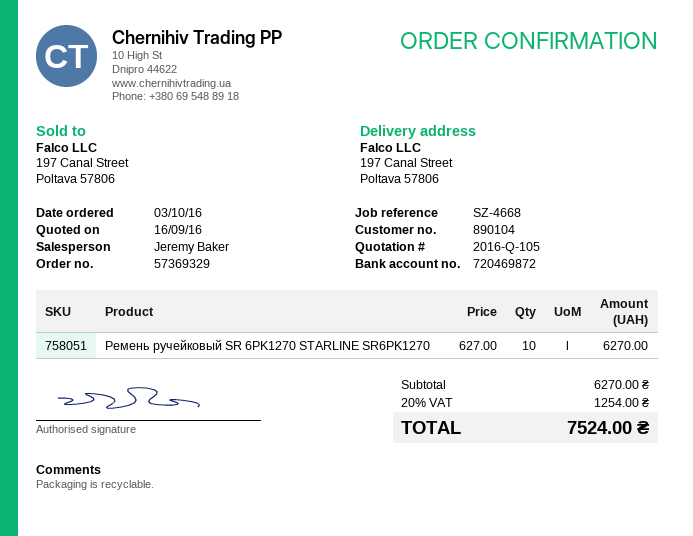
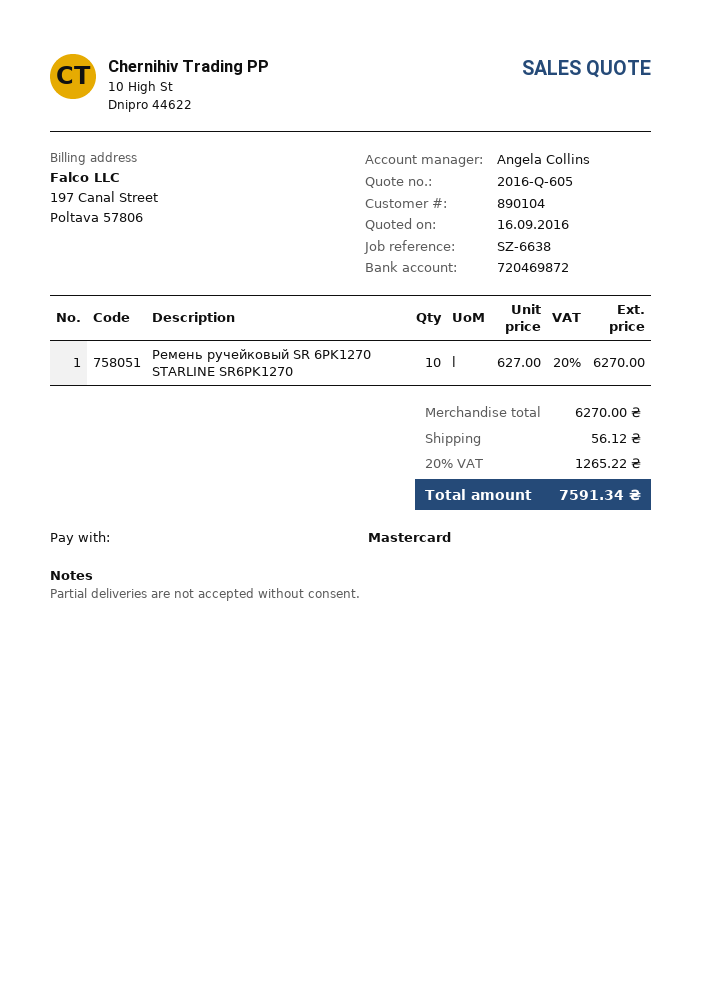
quote number: 2016-Q-105 -> 2016-Q-605
reference: SZ-4668 -> SZ-6638
sales rep: Jeremy Baker -> Angela Collins
shipping: none -> 56.12
tax: 20% = 1254.00 -> 20% = 1265.22
total: 7524.00 -> 7591.34

